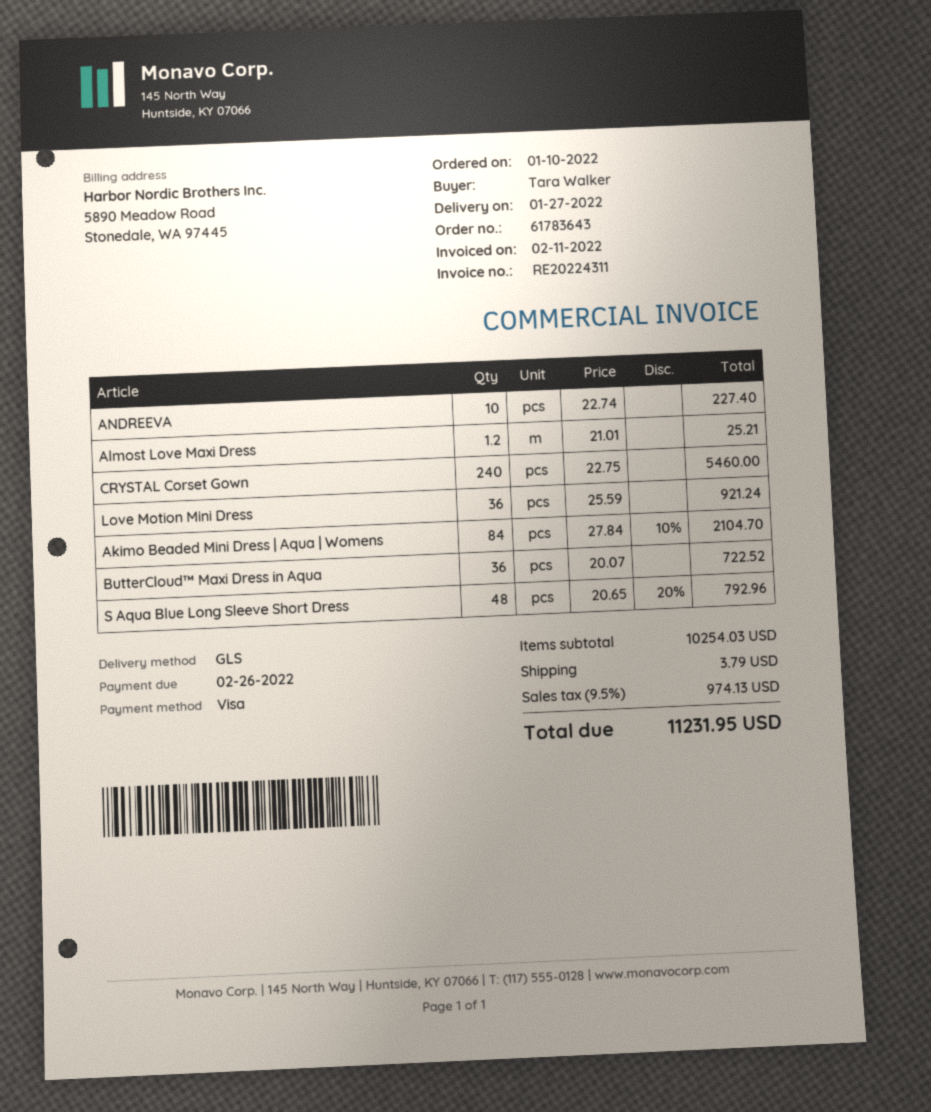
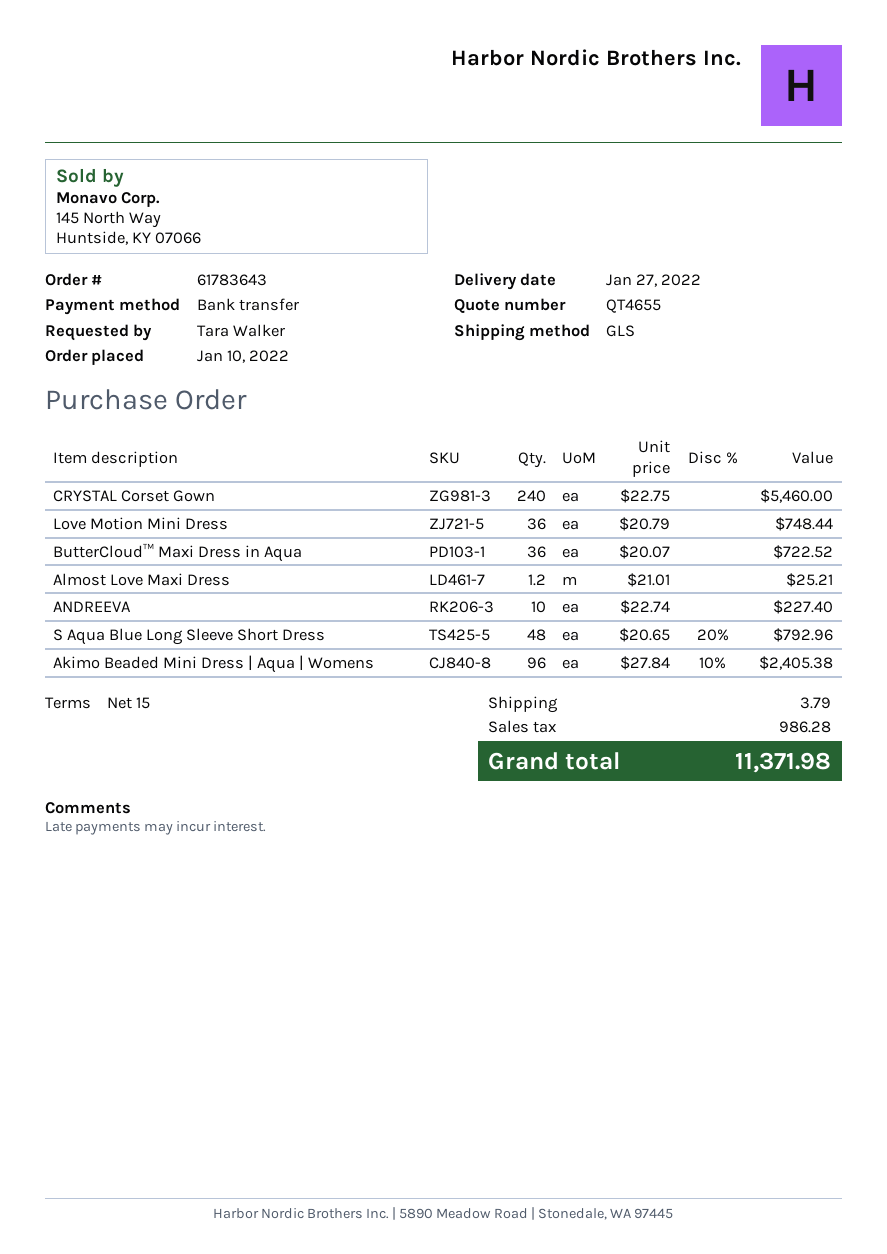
payment method: Visa -> bank transfer
Love Motion Mini Dress: 36 x 25.59 = 921.24 -> 36 x 20.79 = 748.44
Akimo Beaded Mini Dress | Aqua | Womens: 84 x 27.84 - 10% = 2104.70 -> 96 x 27.84 - 10% = 2405.38
tax: 974.13 -> 986.28
total: 11231.95 -> 11371.98

